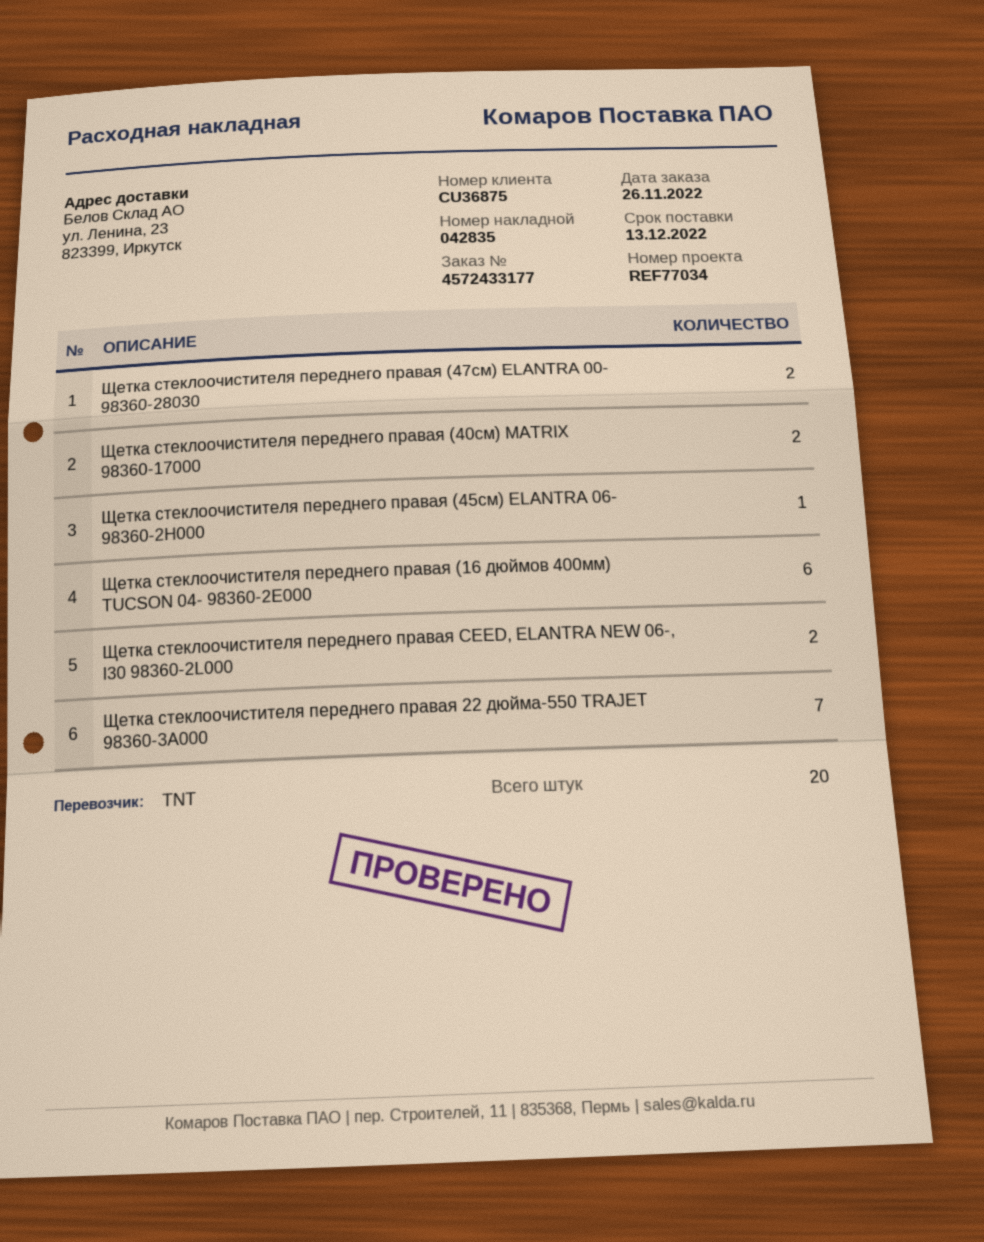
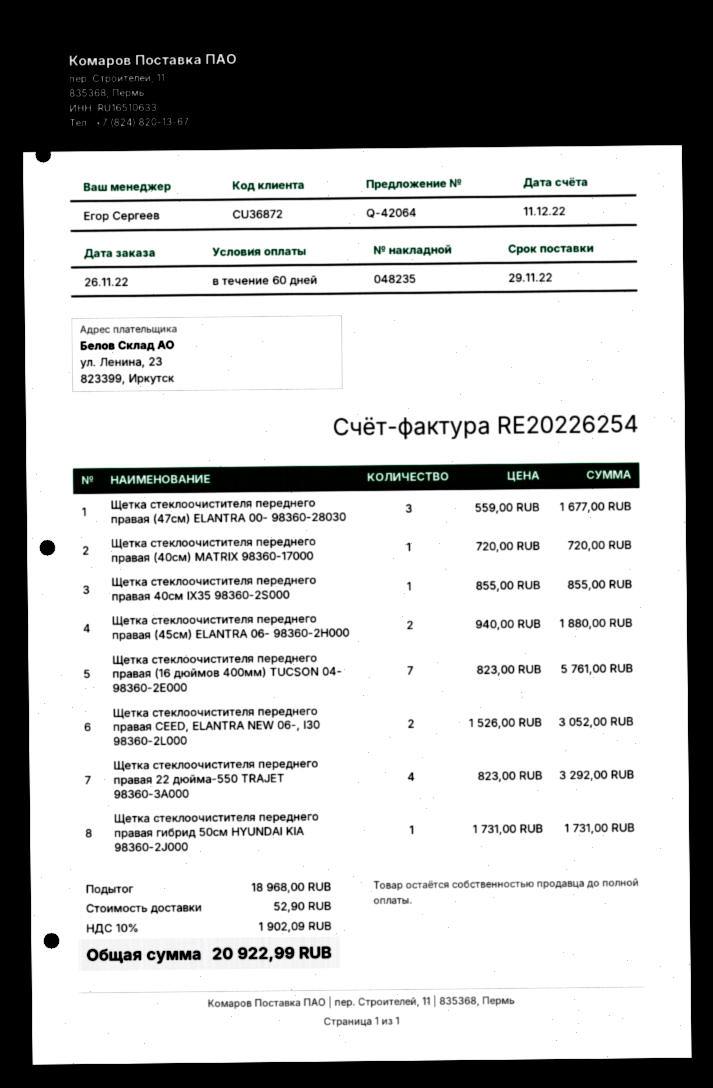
delivery note number: 042835 -> 048235
delivery date: 2022-12-13 -> 2022-11-29
customer number: CU36875 -> CU36872
Щетка стеклоочистителя переднего правая (47см) ELANTRA 00- 98360-28030: 2 -> 3
Щетка стеклоочистителя переднего правая (40см) MATRIX 98360-17000: 2 -> 1
Щетка стеклоочистителя переднего правая (45см) ELANTRA 06- 98360-2H000: 1 -> 2
Щетка стеклоочистителя переднего правая (16 дюймов 400мм) TUCSON 04- 98360-2E000: 6 -> 7
Щетка стеклоочистителя переднего правая 22 дюйма-550 TRAJET 98360-3A000: 7 -> 4
Щетка стеклоочистителя переднего правая 40см IX35 98360-2S000: none -> 1
Щетка стеклоочистителя переднего правая гибрид 50см HYUNDAI KIA 98360-2J000: none -> 1

